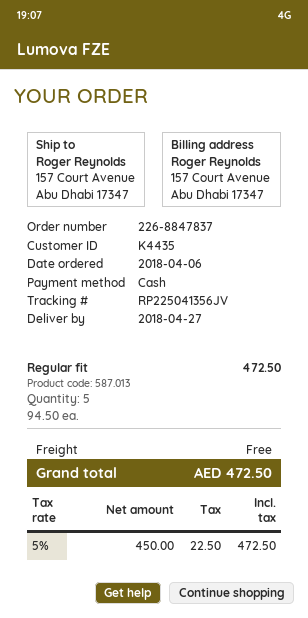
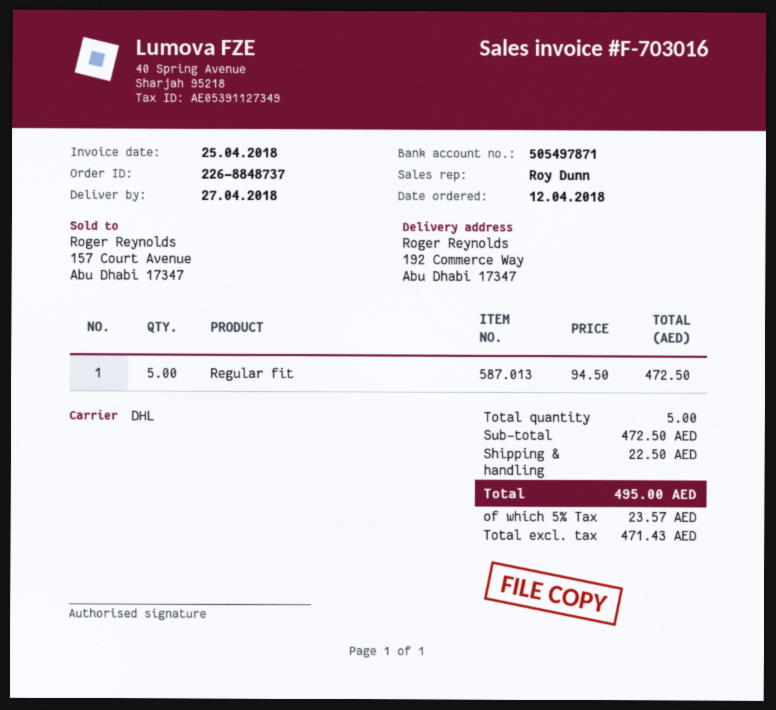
order number: 226-8847837 -> 226-8848737
order date: 2018-04-06 -> 2018-04-12
ship to: 157 Court Avenue, Abu Dhabi 17347 -> 192 Commerce Way, Abu Dhabi 17347
shipping: 0.00 -> 22.50
net: 450.00 -> 471.43
tax: 5% = 22.50 -> 5% = 23.57
total: 472.50 -> 495.00

